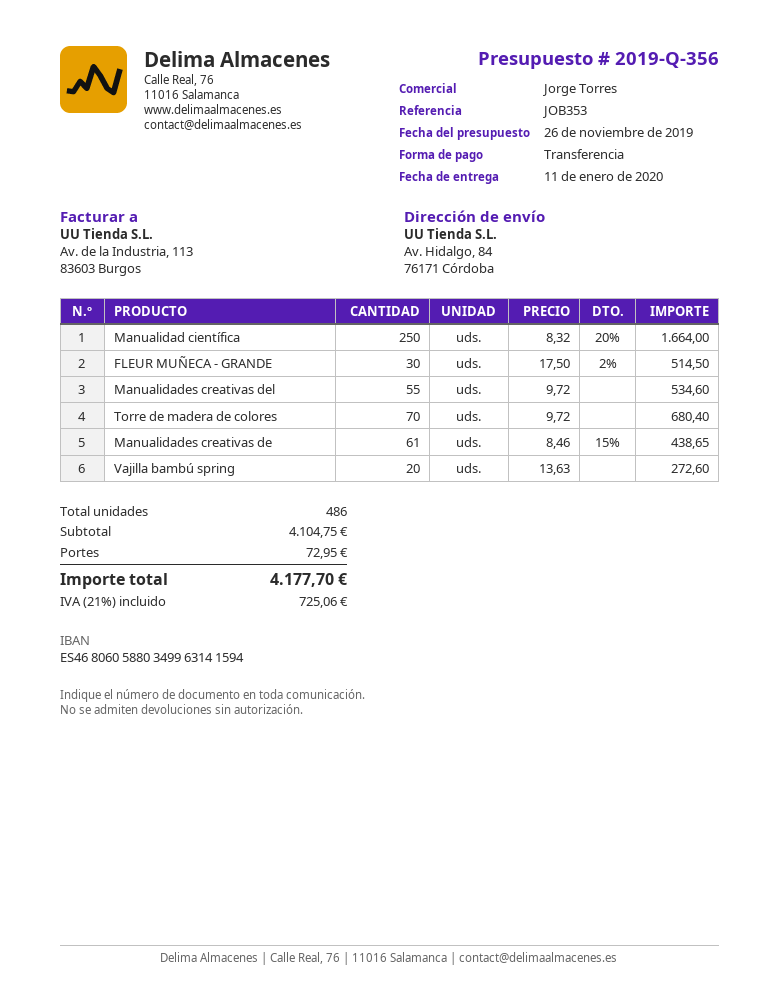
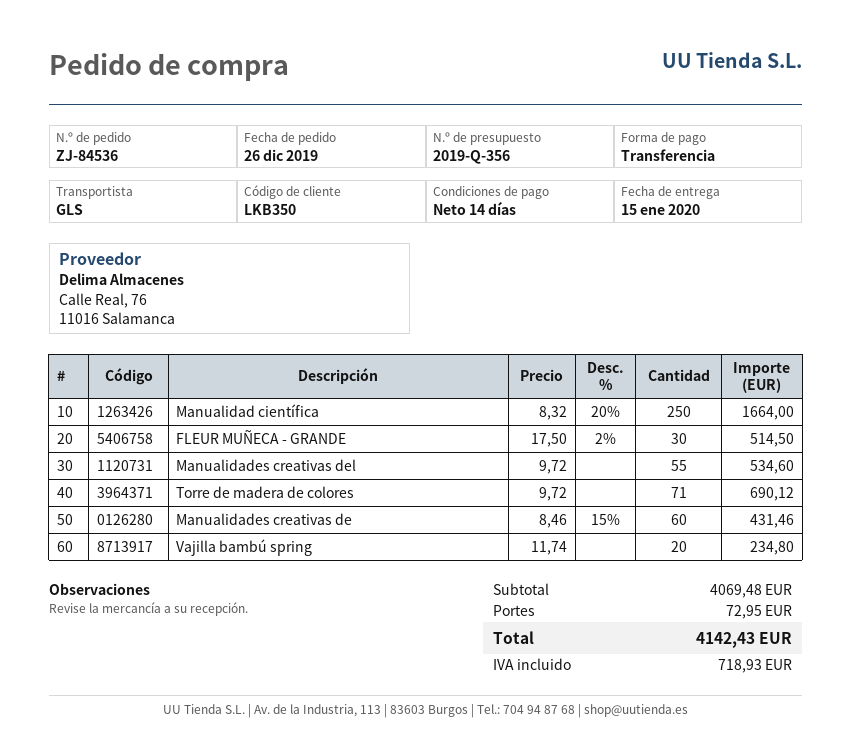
delivery date: 2020-01-11 -> 2020-01-15
Torre de madera de colores: 70 x 9.72 = 680.40 -> 71 x 9.72 = 690.12
Manualidades creativas de: 61 x 8.46 - 15% = 438.65 -> 60 x 8.46 - 15% = 431.46
Vajilla bambú spring: 20 x 13.63 = 272.60 -> 20 x 11.74 = 234.80
subtotal: 4104.75 -> 4069.48
tax: 725.06 -> 718.93
total: 4177.70 -> 4142.43

